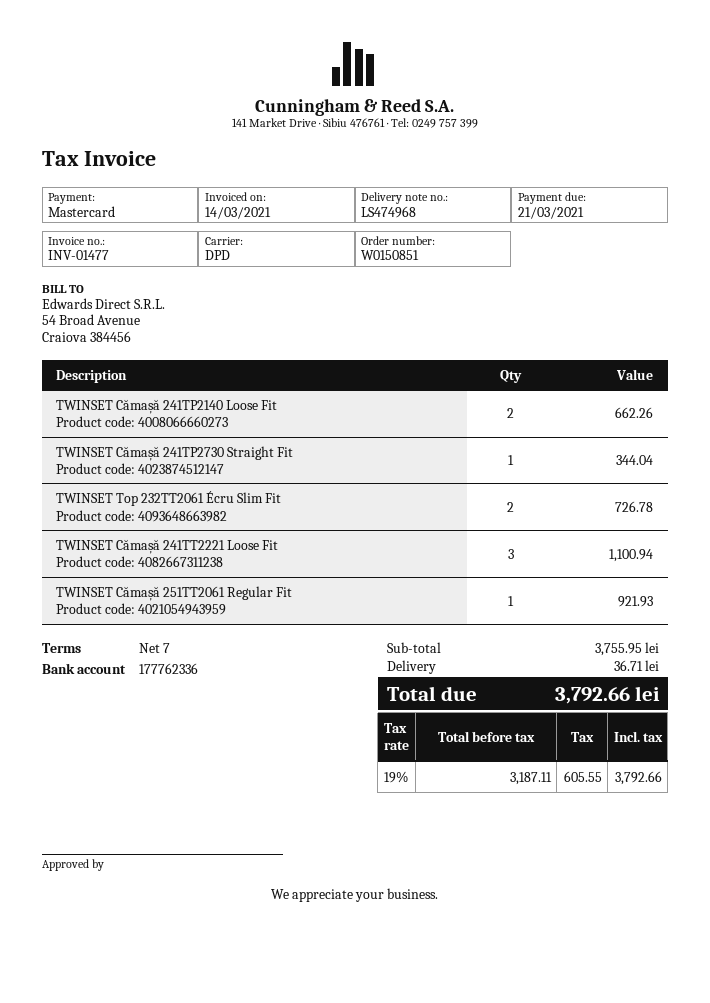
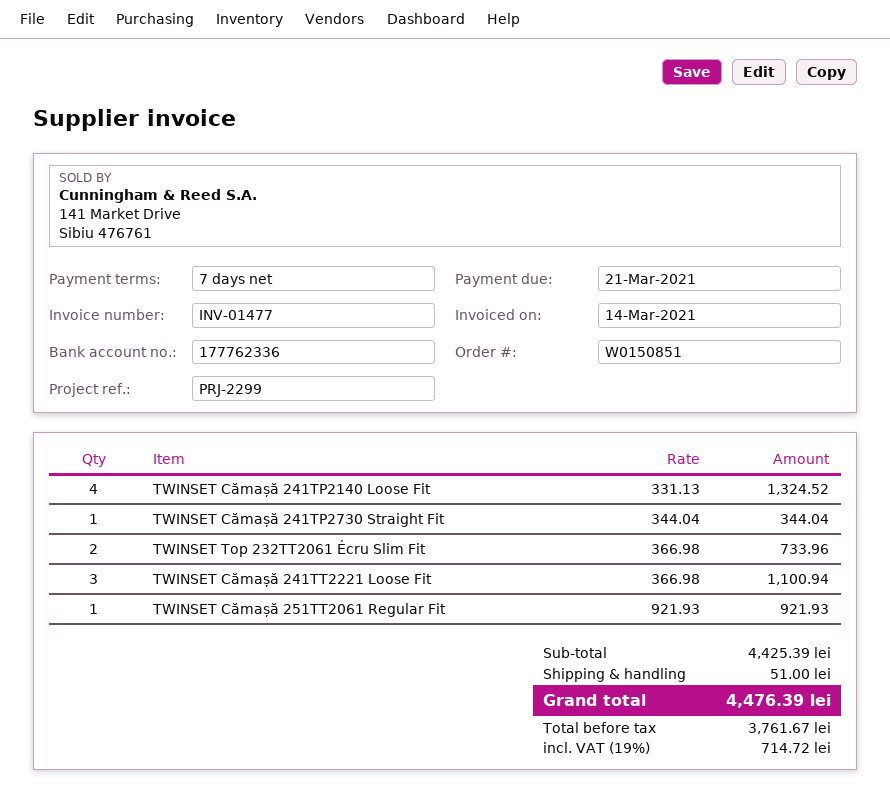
TWINSET Cămașă 241TP2140 Loose Fit: 2 for 662.26 -> 4 for 1324.52
TWINSET Top 232TT2061 Écru Slim Fit: 2 for 726.78 -> 2 for 733.96
subtotal: 3755.95 -> 4425.39
shipping: 36.71 -> 51.00
net: 3187.11 -> 3761.67
tax: 19% = 605.55 -> 19% = 714.72
total: 3792.66 -> 4476.39

